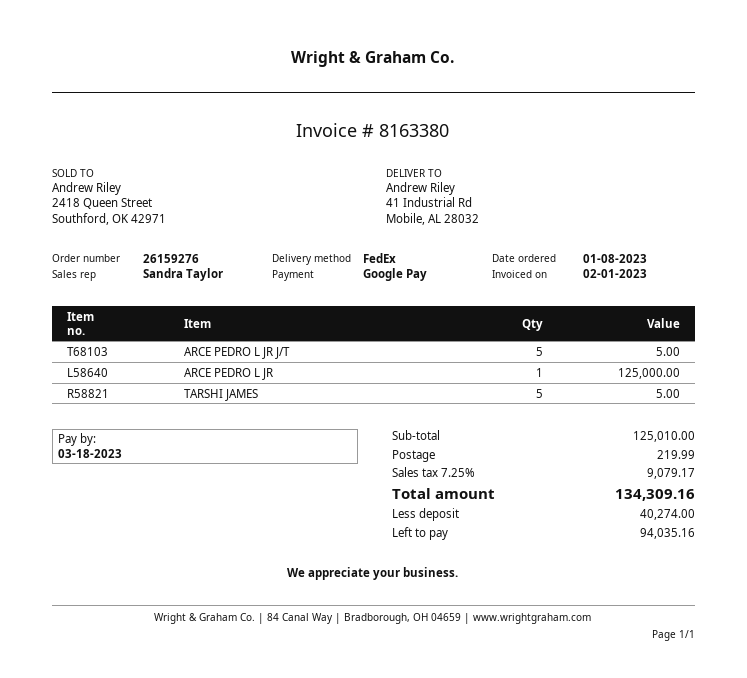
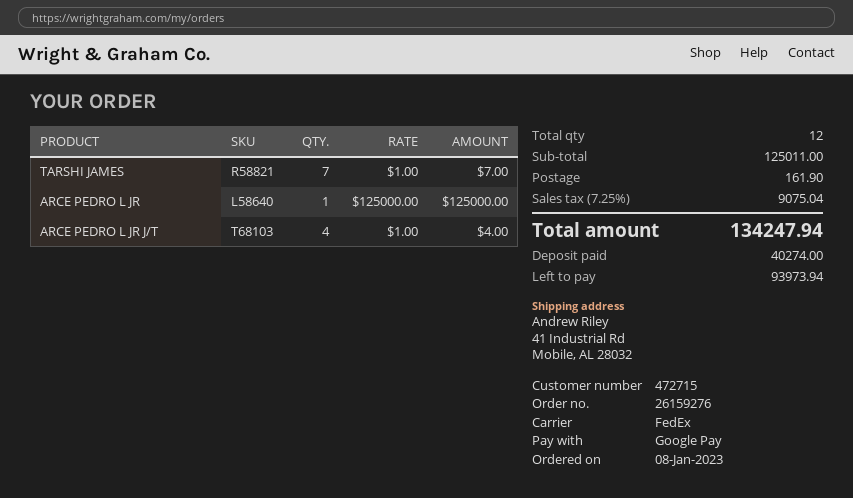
ARCE PEDRO L JR J/T: 5 for 5.00 -> 4 for 4.00
TARSHI JAMES: 5 for 5.00 -> 7 for 7.00
subtotal: 125010.00 -> 125011.00
shipping: 219.99 -> 161.90
tax: 7.25% = 9079.17 -> 7.25% = 9075.04
total: 134309.16 -> 134247.94
balance: 94035.16 -> 93973.94

